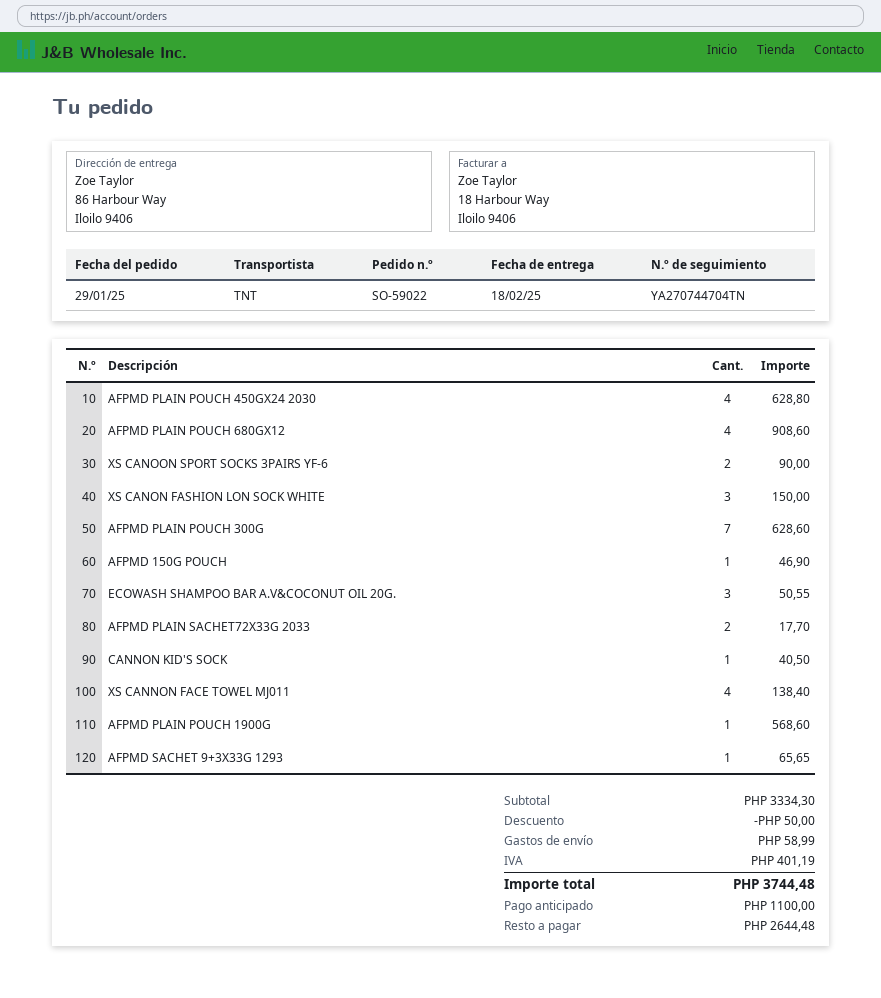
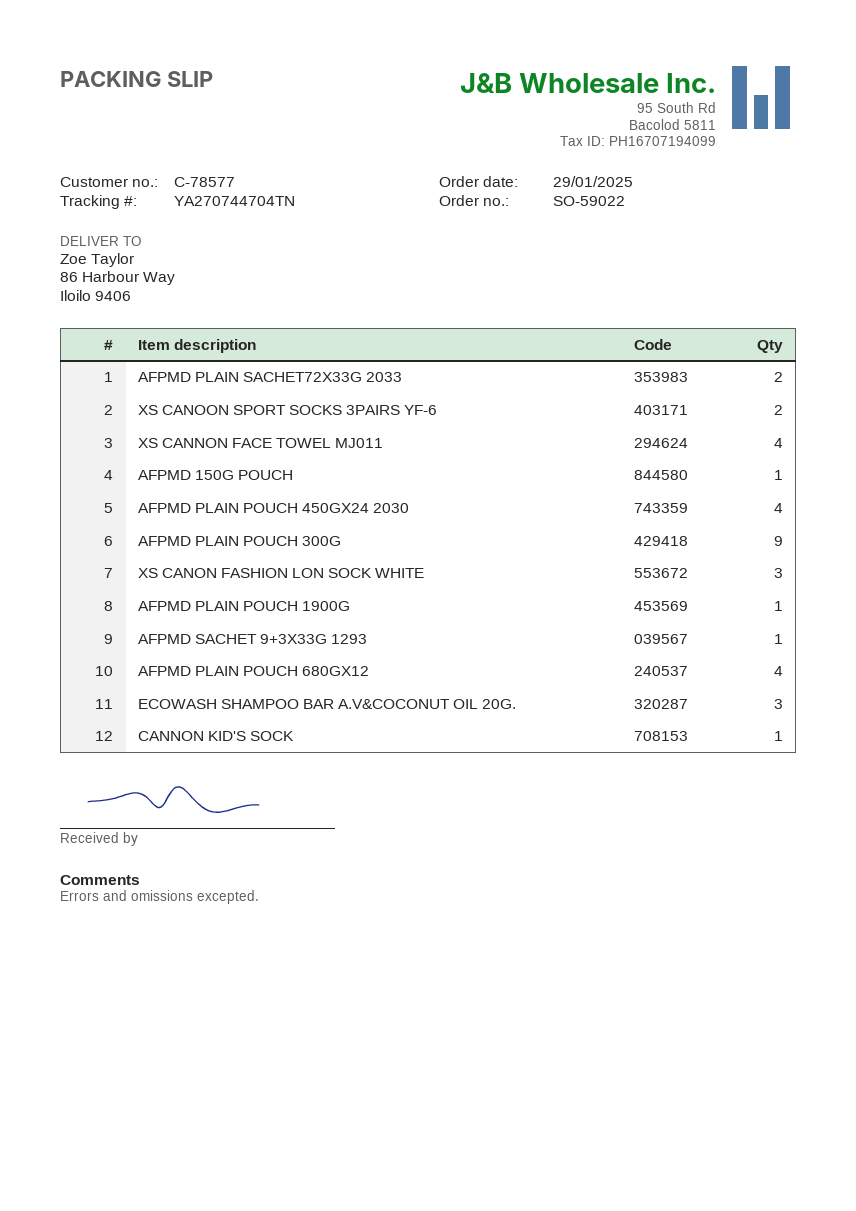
AFPMD PLAIN POUCH 300G: 7 -> 9

